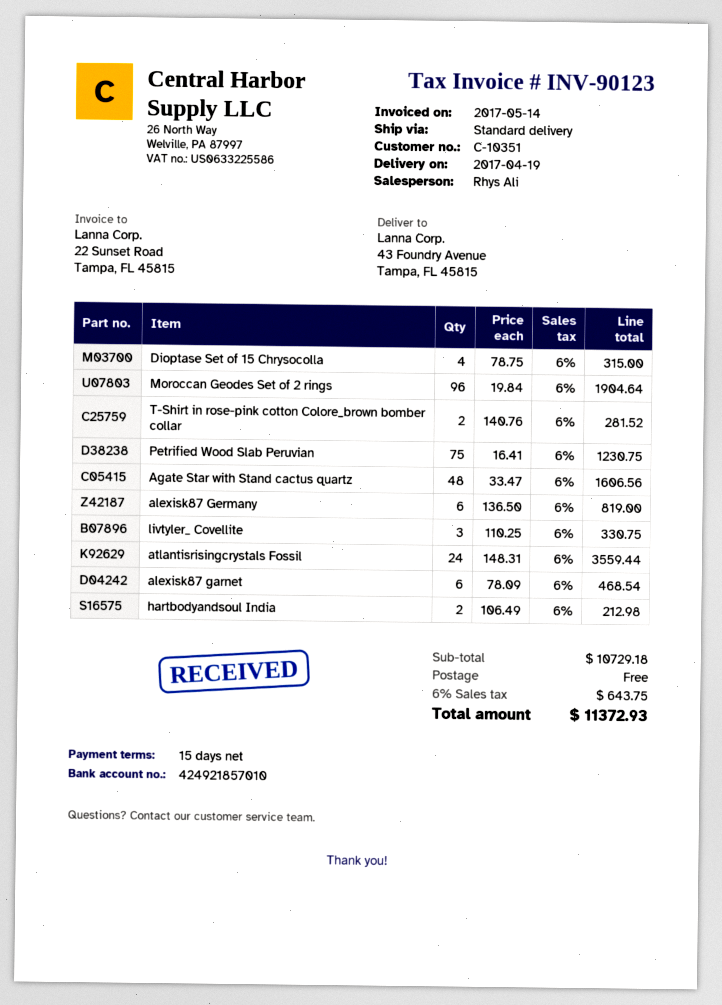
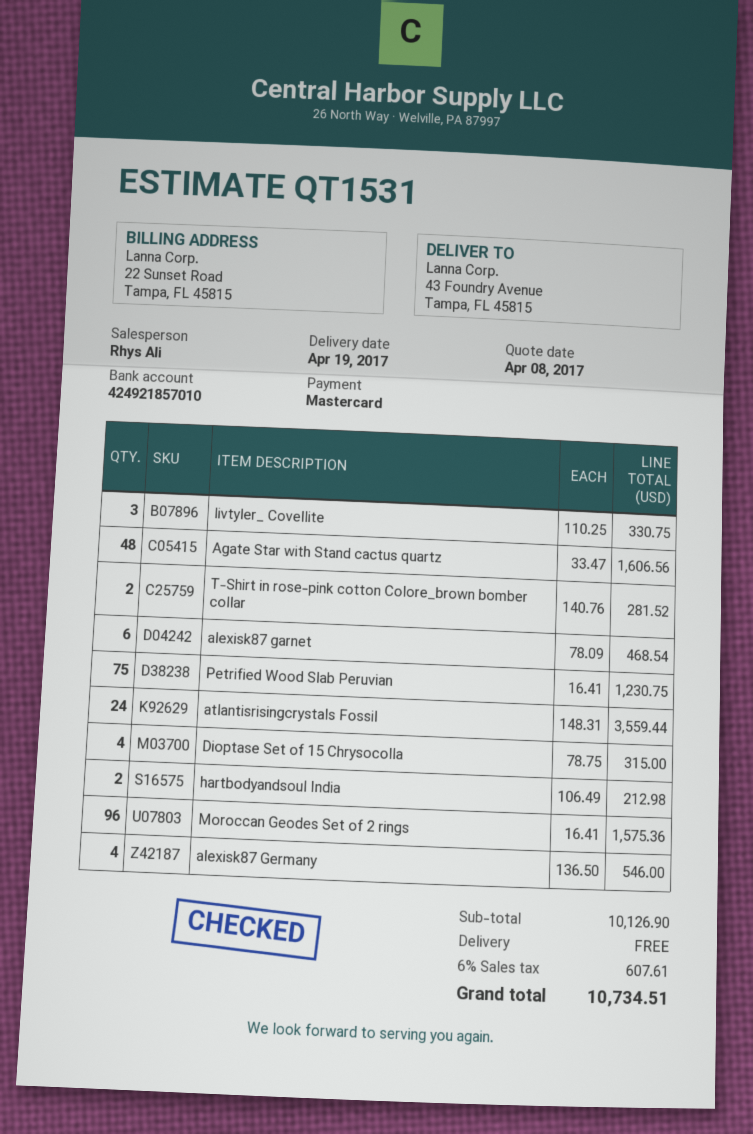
Moroccan Geodes Set of 2 rings: 96 x 19.84 = 1904.64 -> 96 x 16.41 = 1575.36
alexisk87 Germany: 6 x 136.50 = 819.00 -> 4 x 136.50 = 546.00
subtotal: 10729.18 -> 10126.90
tax: 6% = 643.75 -> 6% = 607.61
total: 11372.93 -> 10734.51

